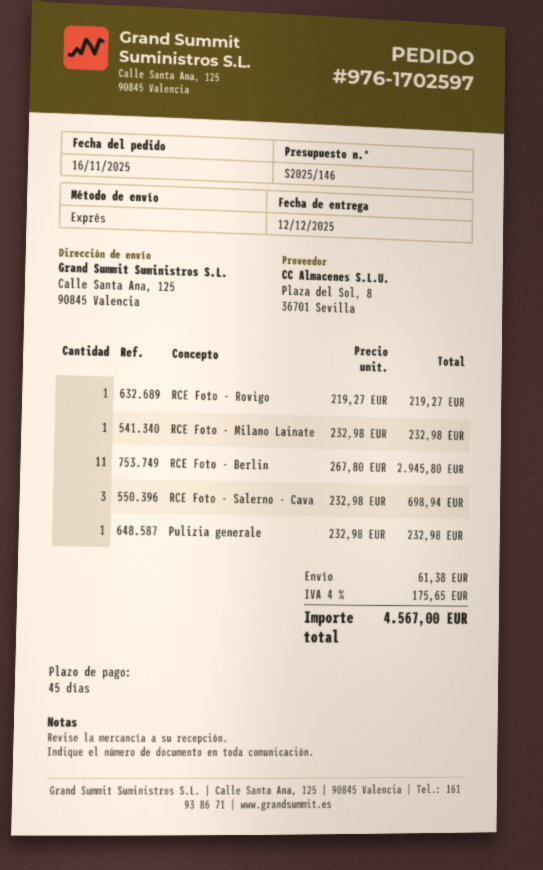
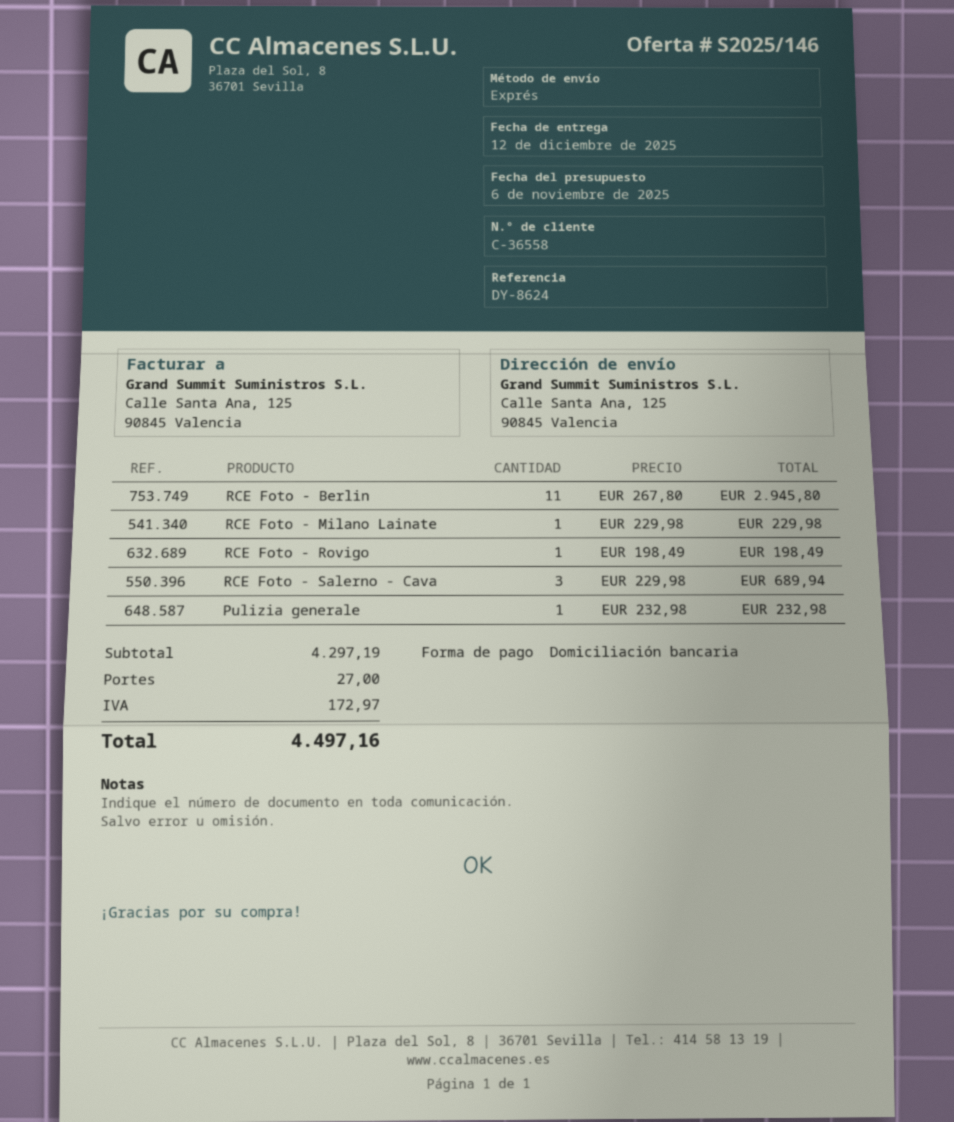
RCE Foto - Rovigo: 1 x 219.27 = 219.27 -> 1 x 198.49 = 198.49
RCE Foto - Milano Lainate: 1 x 232.98 = 232.98 -> 1 x 229.98 = 229.98
RCE Foto - Salerno - Cava: 3 x 232.98 = 698.94 -> 3 x 229.98 = 689.94
shipping: 61.38 -> 27.00
tax: 175.65 -> 172.97
total: 4567.00 -> 4497.16

